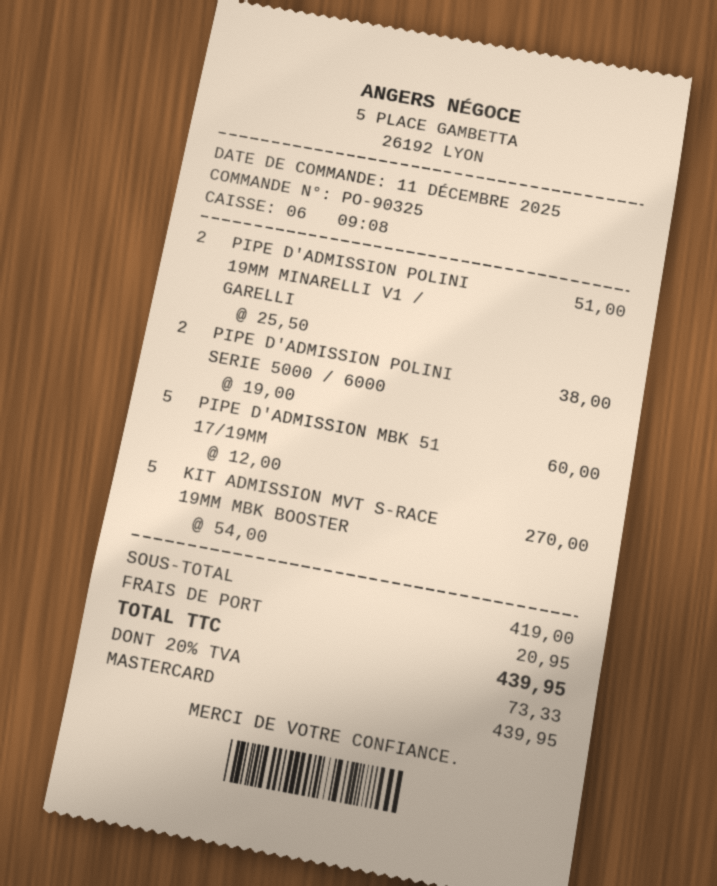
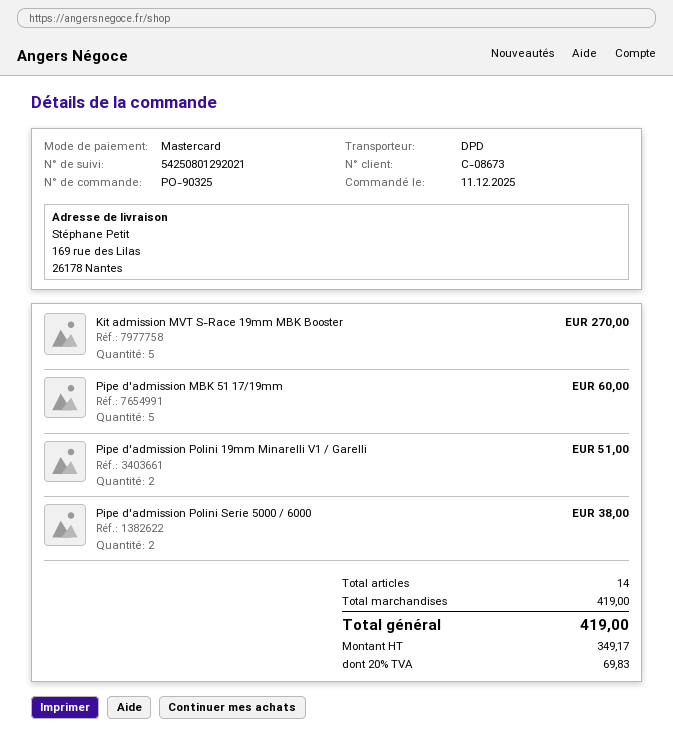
shipping: 20.95 -> none
tax: 20% = 73.33 -> 20% = 69.83
total: 439.95 -> 419.00

